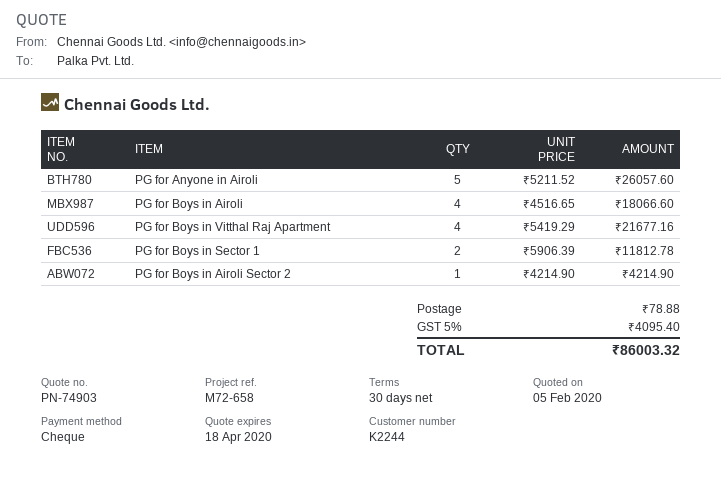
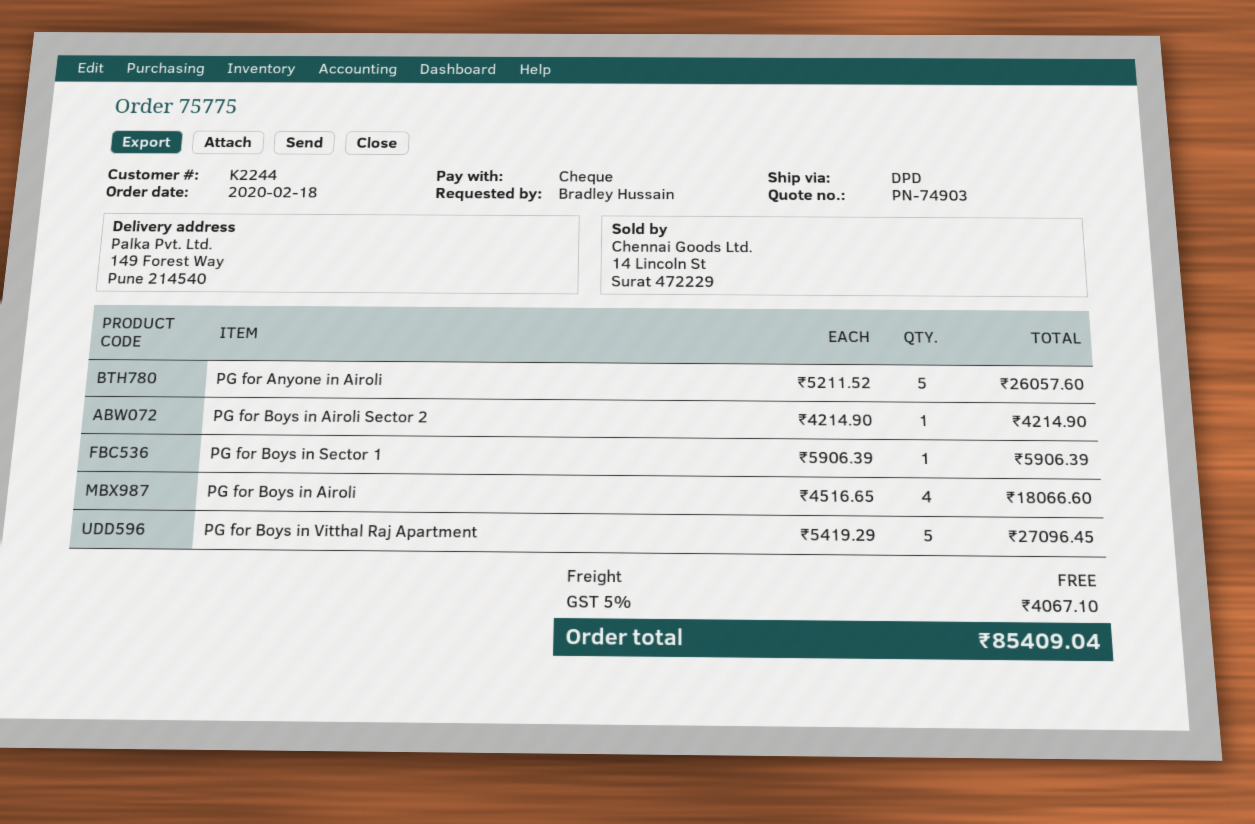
PG for Boys in Vitthal Raj Apartment: 4 x 5419.29 = 21677.16 -> 5 x 5419.29 = 27096.45
PG for Boys in Sector 1: 2 x 5906.39 = 11812.78 -> 1 x 5906.39 = 5906.39
shipping: 78.88 -> 0.00
tax: 5% = 4095.40 -> 5% = 4067.10
total: 86003.32 -> 85409.04

